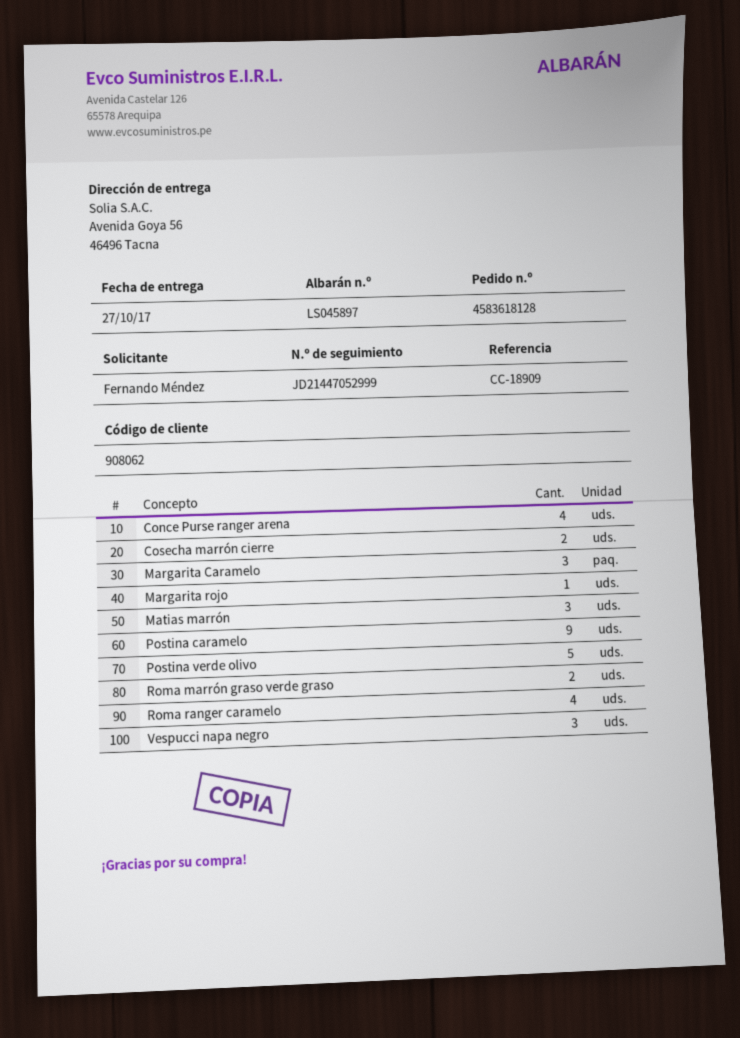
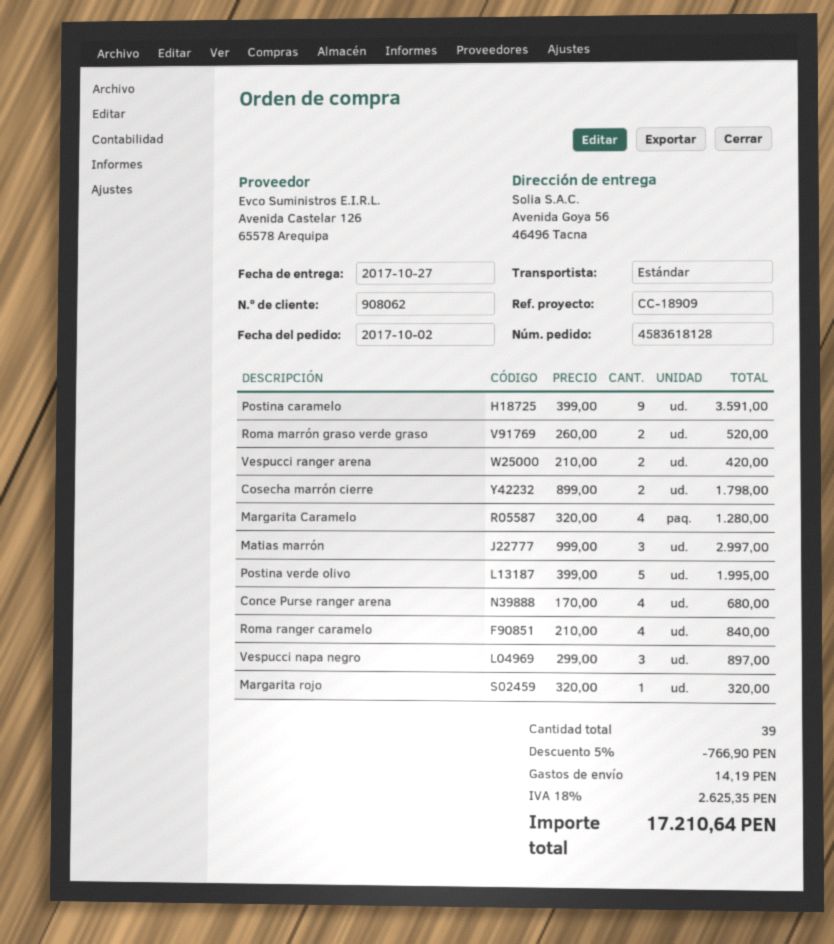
Margarita Caramelo: 3 -> 4
Vespucci ranger arena: none -> 2

